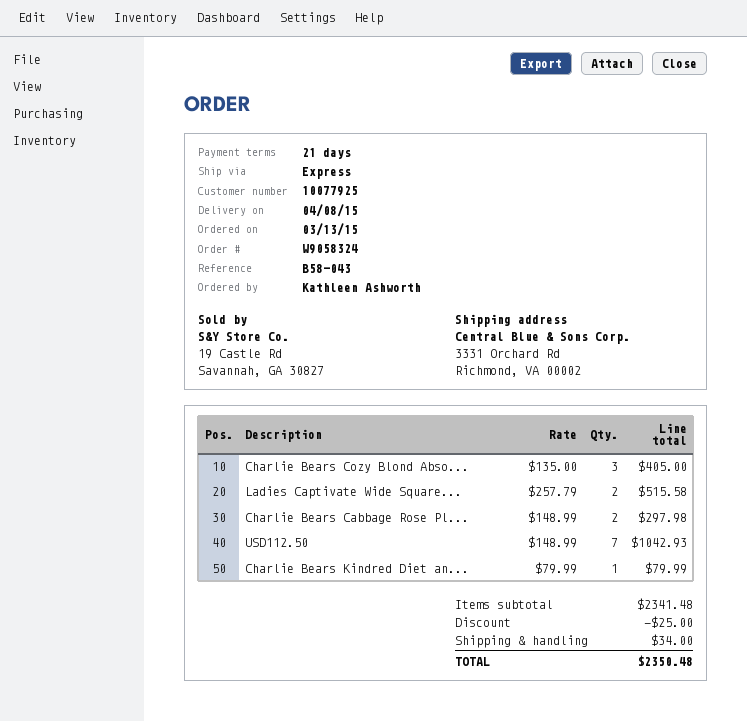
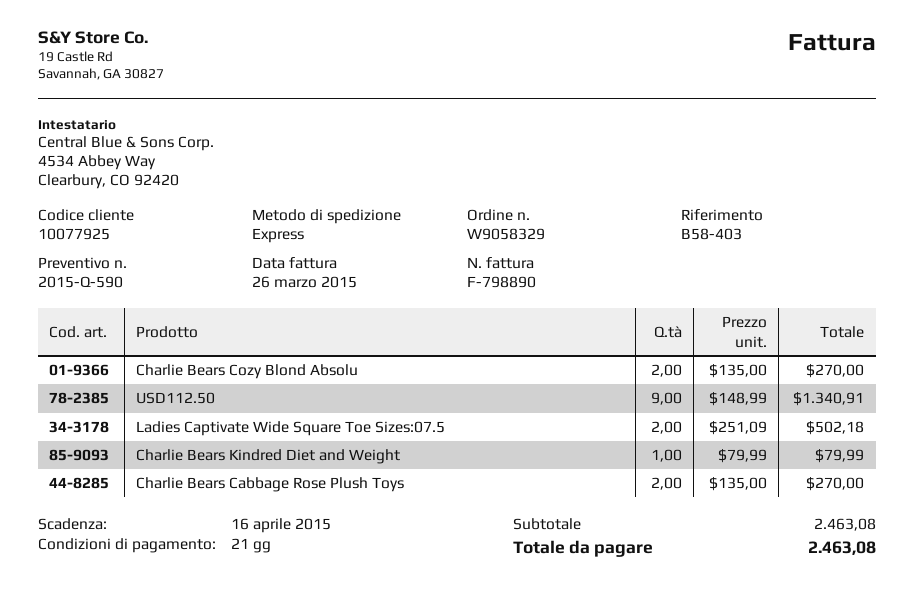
order number: W9058324 -> W9058329
reference: B58-043 -> B58-403
Charlie Bears Cozy Blond Abso...: 3 x 135.00 = 405.00 -> 2 x 135.00 = 270.00
Ladies Captivate Wide Square...: 2 x 257.79 = 515.58 -> 2 x 251.09 = 502.18
Charlie Bears Cabbage Rose Pl...: 2 x 148.99 = 297.98 -> 2 x 135.00 = 270.00
USD112.50: 7 x 148.99 = 1042.93 -> 9 x 148.99 = 1340.91
subtotal: 2341.48 -> 2463.08
discount: 25.00 -> none
shipping: 34.00 -> none
total: 2350.48 -> 2463.08

